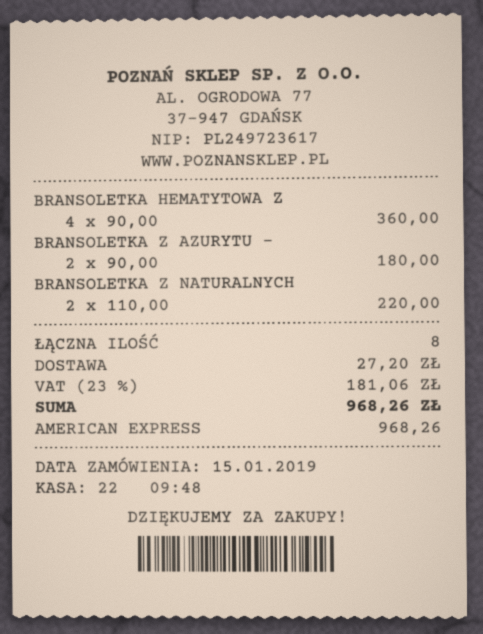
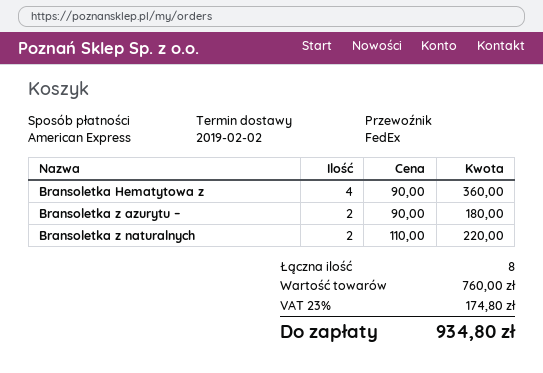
shipping: 27.20 -> none
tax: 23% = 181.06 -> 23% = 174.80
total: 968.26 -> 934.80

